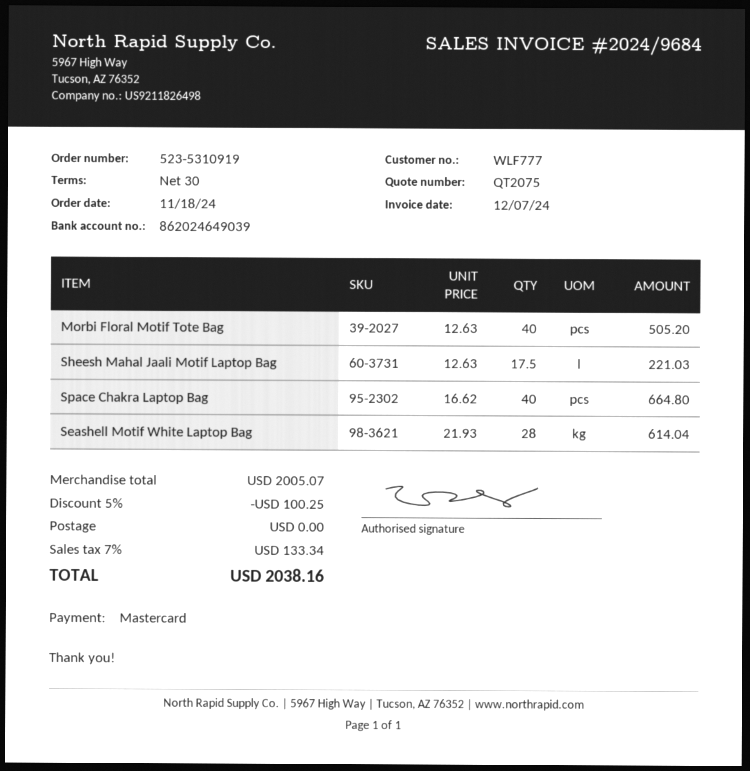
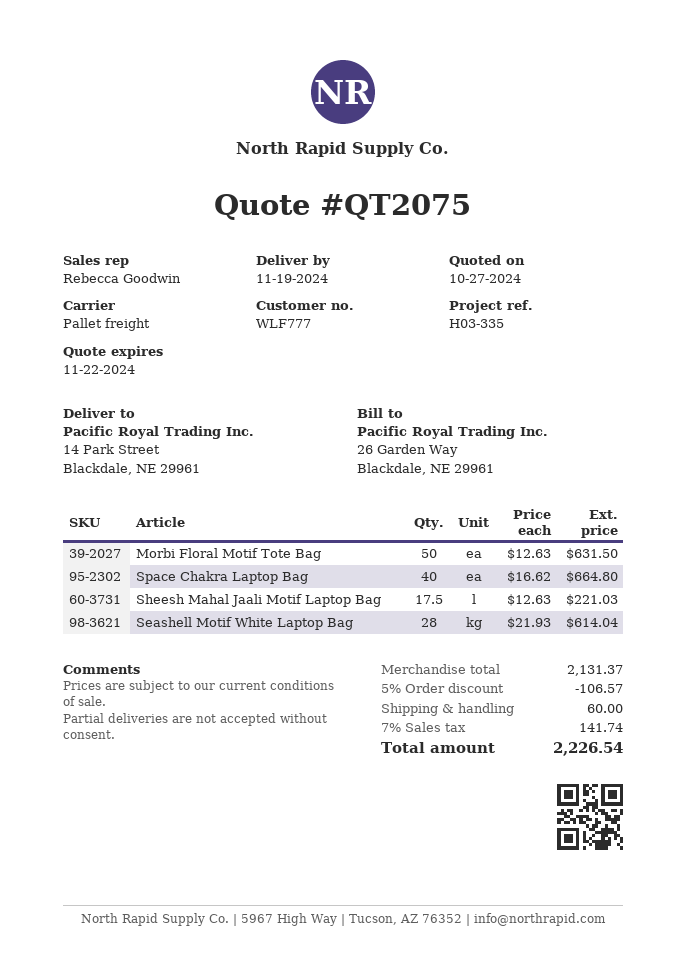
Morbi Floral Motif Tote Bag: 40 x 12.63 = 505.20 -> 50 x 12.63 = 631.50
subtotal: 2005.07 -> 2131.37
discount: 5% = 100.25 -> 5% = 106.57
shipping: 0.00 -> 60.00
tax: 7% = 133.34 -> 7% = 141.74
total: 2038.16 -> 2226.54

